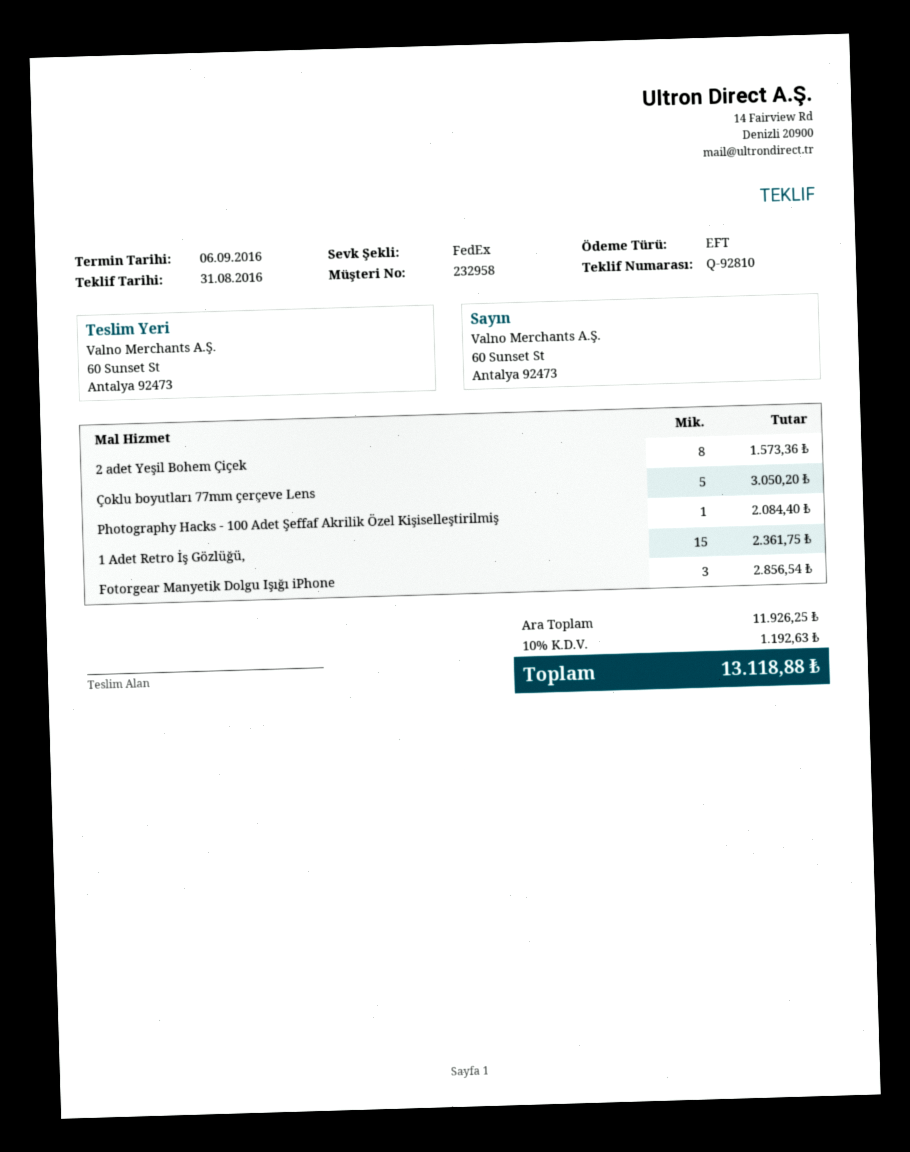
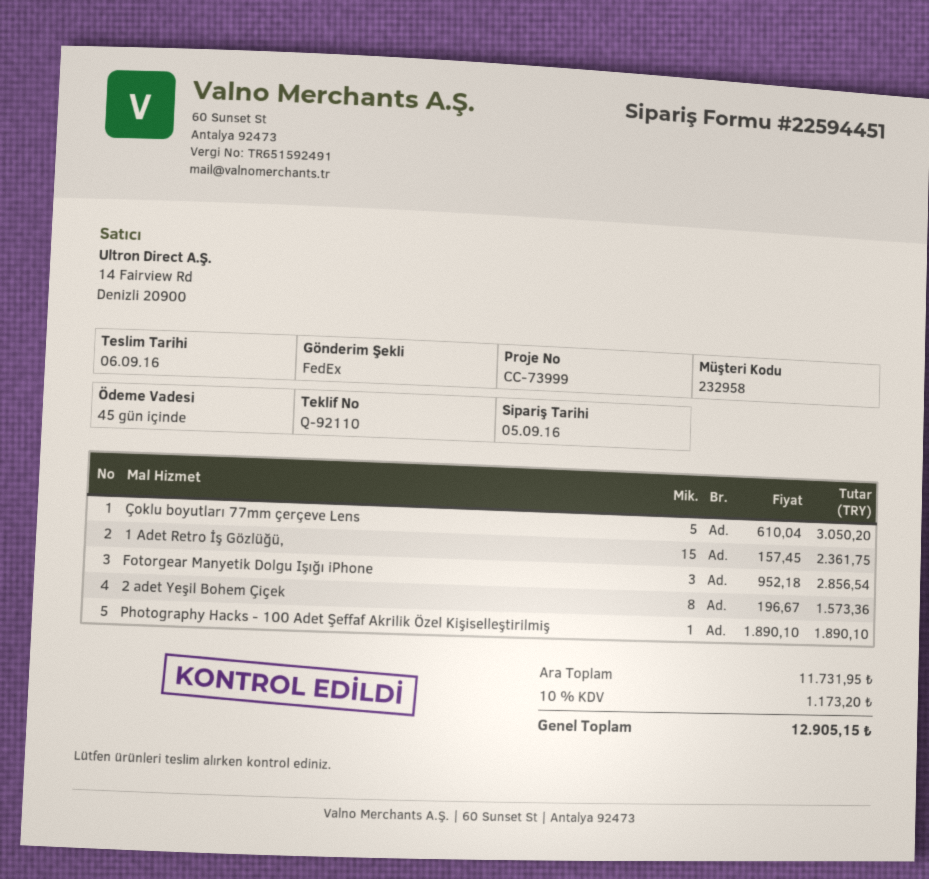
quote number: Q-92810 -> Q-92110
Photography Hacks - 100 Adet Şeffaf Akrilik Özel Kişiselleştirilmiş: 1 for 2084.40 -> 1 for 1890.10
subtotal: 11926.25 -> 11731.95
tax: 10% = 1192.63 -> 10% = 1173.20
total: 13118.88 -> 12905.15

